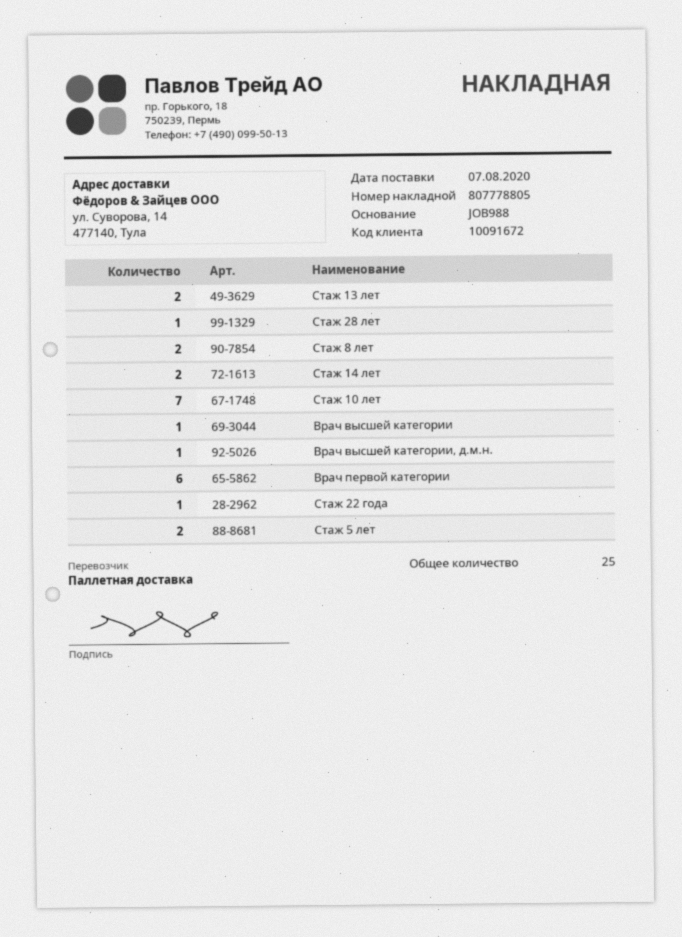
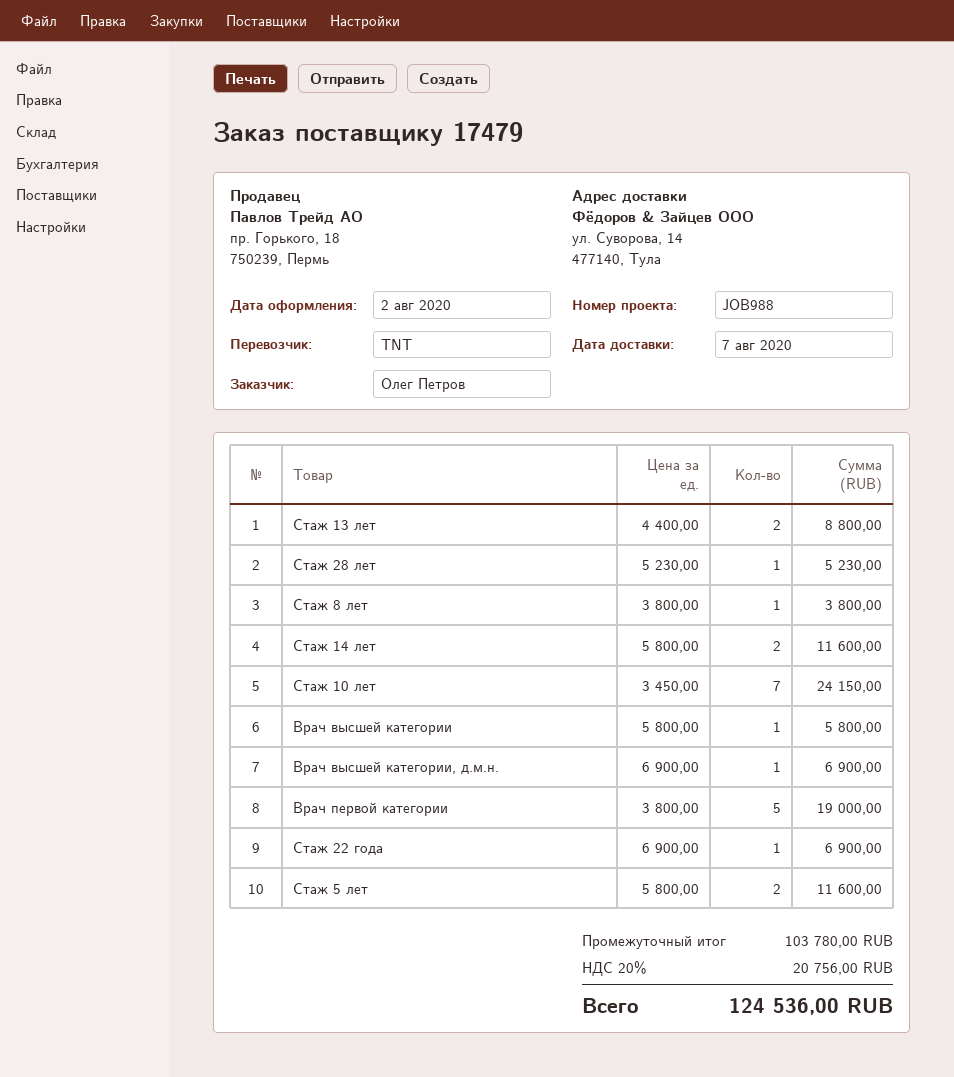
shipping method: pallet freight -> TNT
Стаж 8 лет: 2 -> 1
Врач первой категории: 6 -> 5

